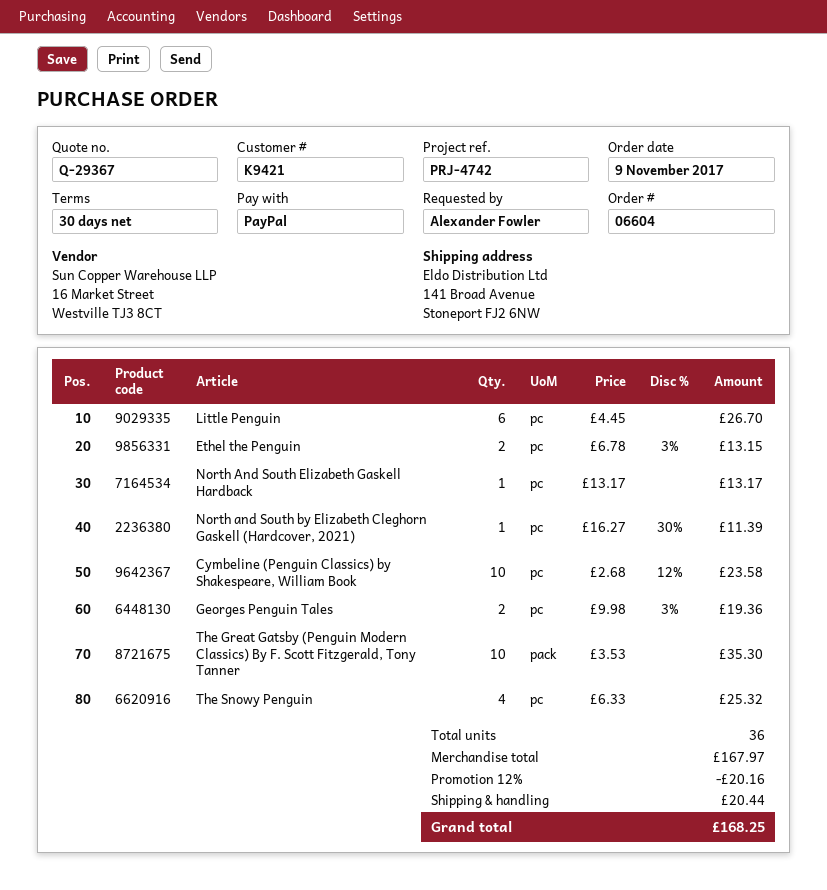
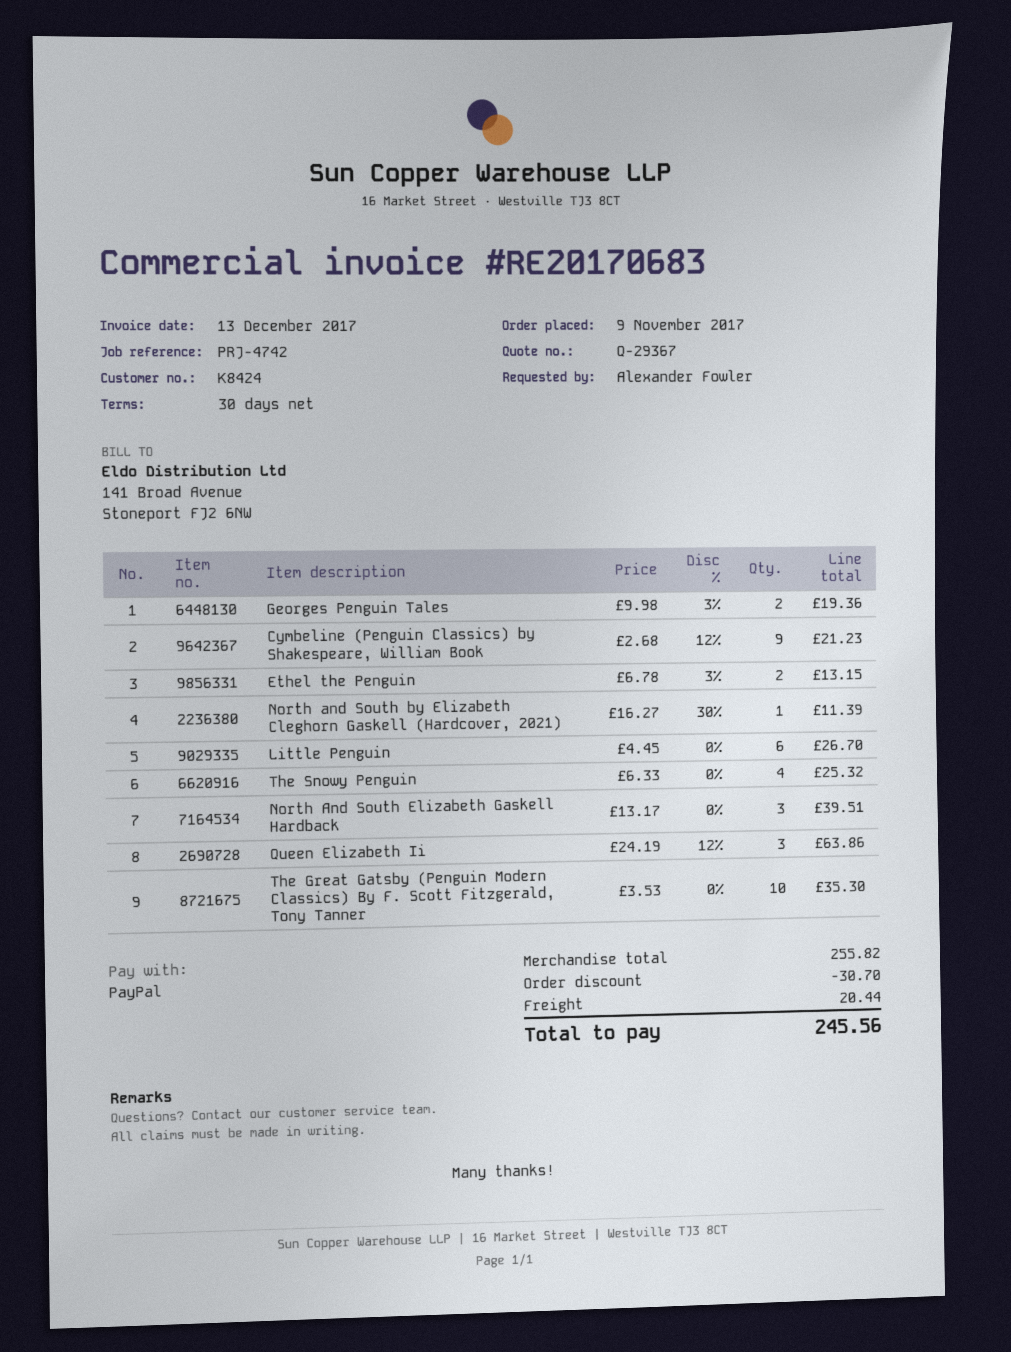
customer number: K9421 -> K8424
North And South Elizabeth Gaskell Hardback: 1 x 13.17 = 13.17 -> 3 x 13.17 = 39.51
Cymbeline (Penguin Classics) by Shakespeare, William Book: 10 x 2.68 - 12% = 23.58 -> 9 x 2.68 - 12% = 21.23
Queen Elizabeth Ii: none -> 3 x 24.19 - 12% = 63.86
subtotal: 167.97 -> 255.82
discount: 20.16 -> 30.70
total: 168.25 -> 245.56

